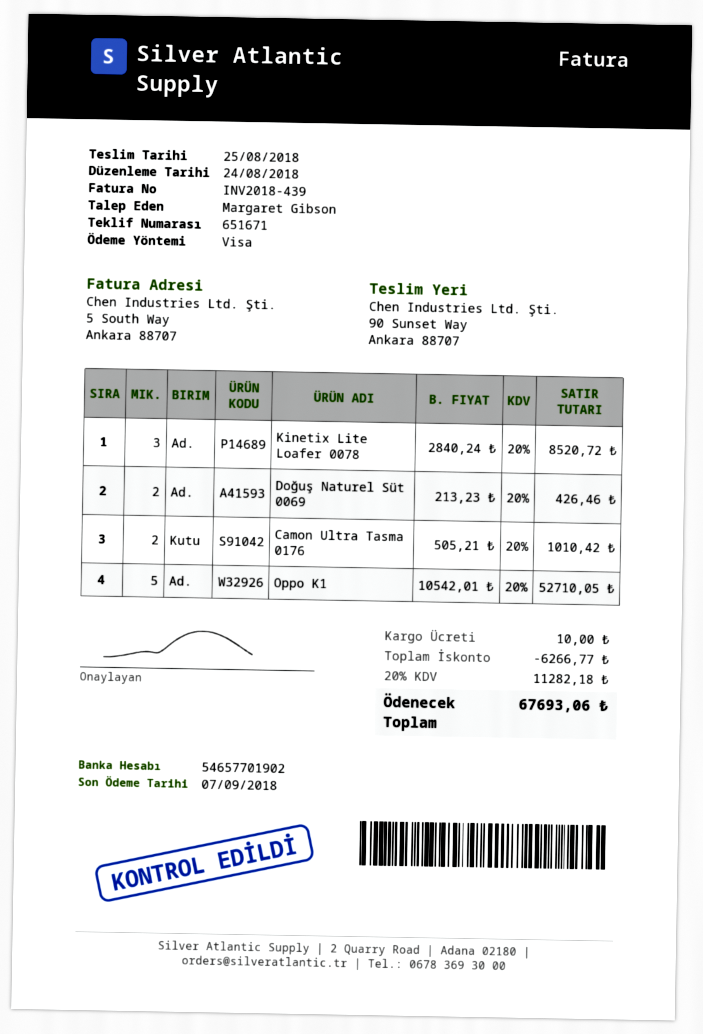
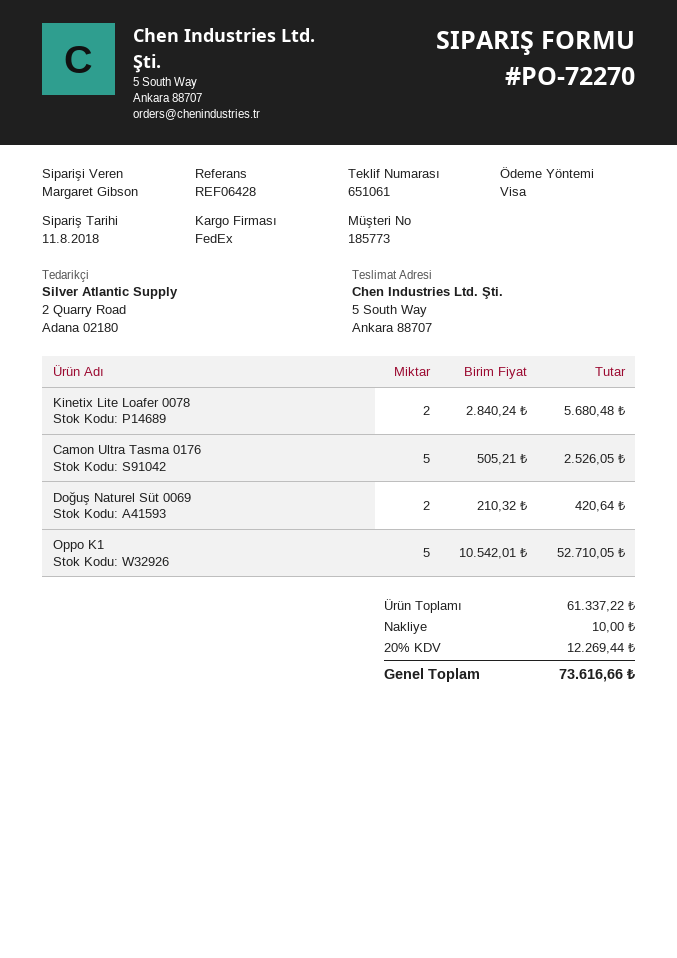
quote number: 651671 -> 651061
ship to: 90 Sunset Way, Ankara 88707 -> 5 South Way, Ankara 88707
Kinetix Lite Loafer 0078: 3 x 2840.24 = 8520.72 -> 2 x 2840.24 = 5680.48
Doğuş Naturel Süt 0069: 2 x 213.23 = 426.46 -> 2 x 210.32 = 420.64
Camon Ultra Tasma 0176: 2 x 505.21 = 1010.42 -> 5 x 505.21 = 2526.05
discount: 6266.77 -> none
tax: 20% = 11282.18 -> 20% = 12269.44
total: 67693.06 -> 73616.66

